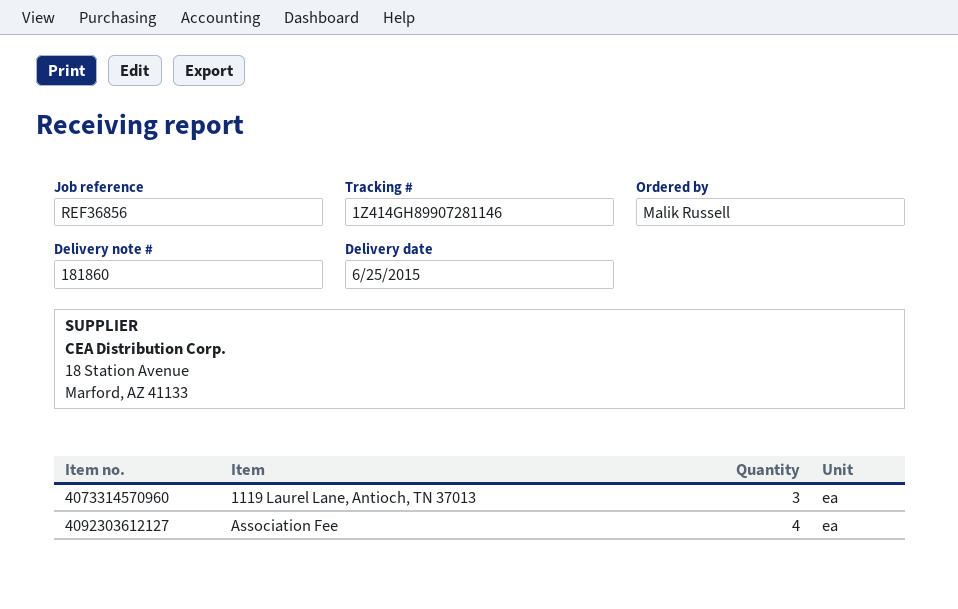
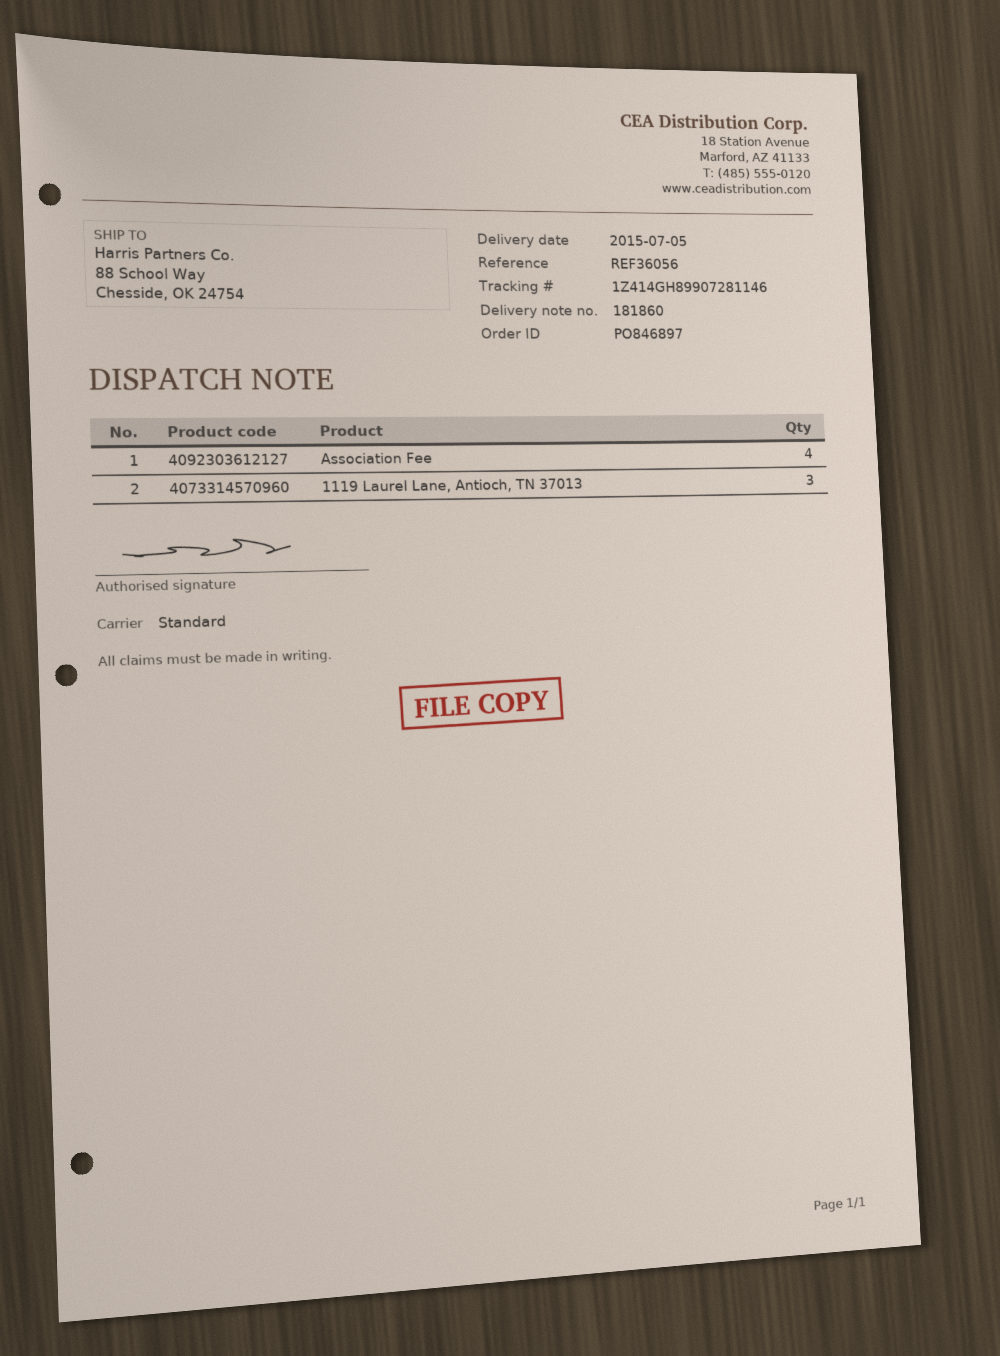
delivery date: 2015-06-25 -> 2015-07-05
reference: REF36856 -> REF36056

